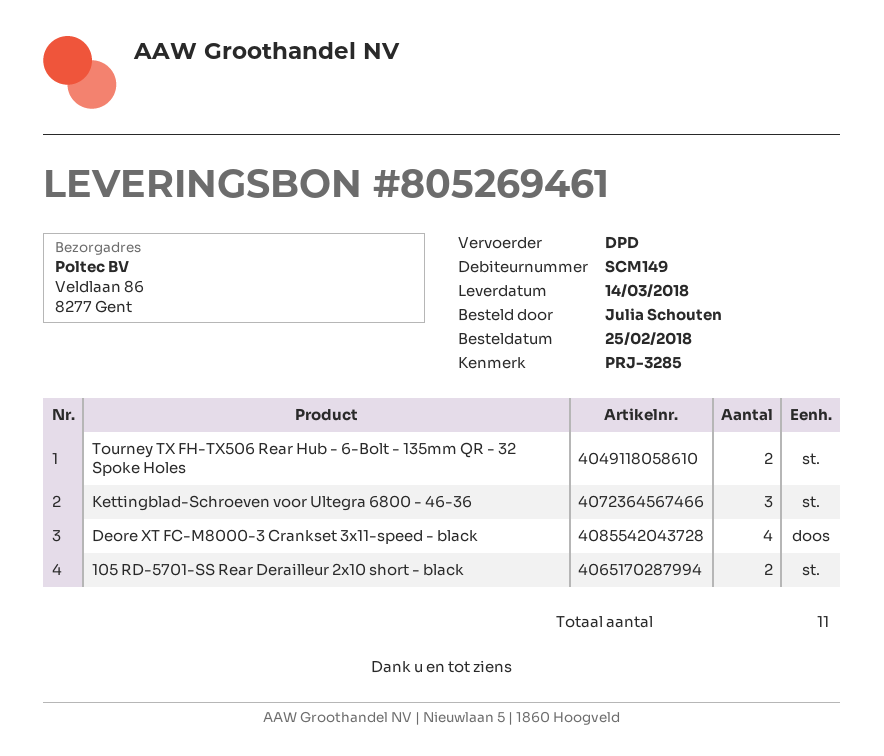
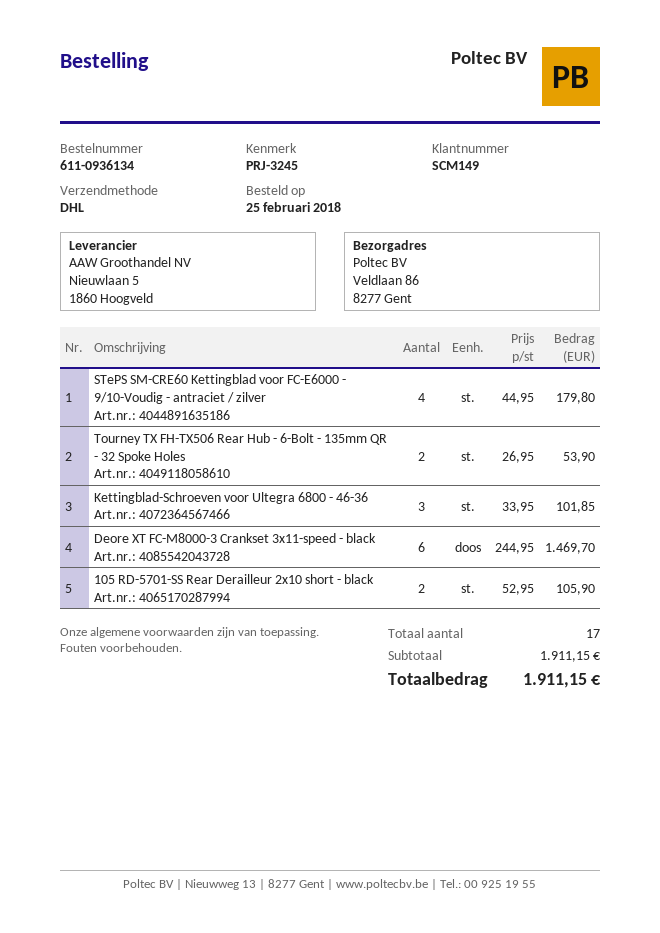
reference: PRJ-3285 -> PRJ-3245
shipping method: DPD -> DHL
Deore XT FC-M8000-3 Crankset 3x11-speed - black: 4 -> 6
STePS SM-CRE60 Kettingblad voor FC-E6000 - 9/10-Voudig - antraciet / zilver: none -> 4
total quantity: 11 -> 17

